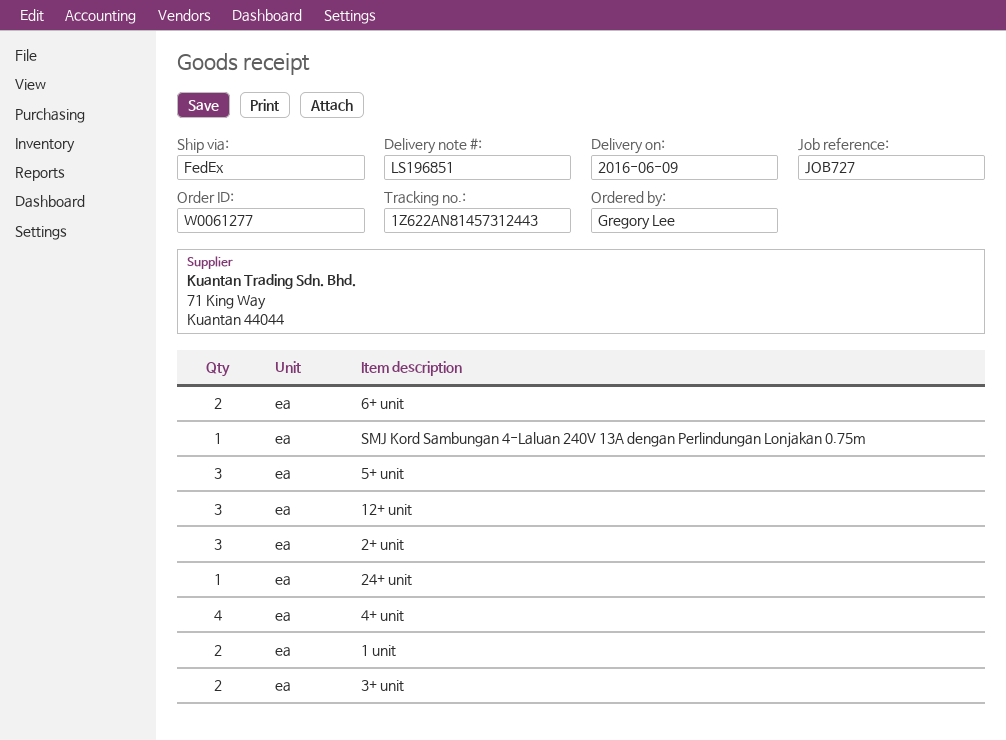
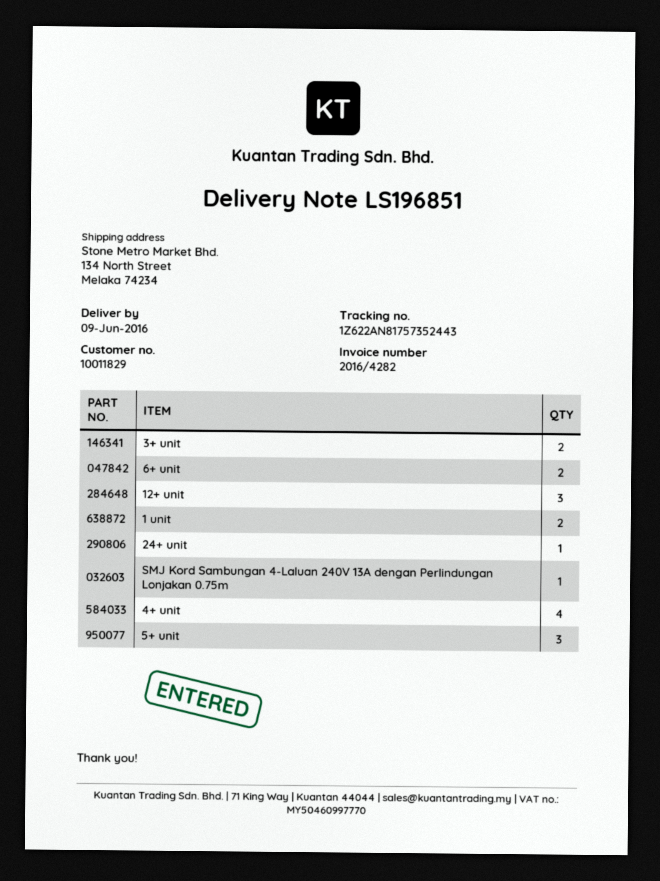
tracking number: 1Z622AN81457312443 -> 1Z622AN81757352443
2+ unit: 3 -> none

